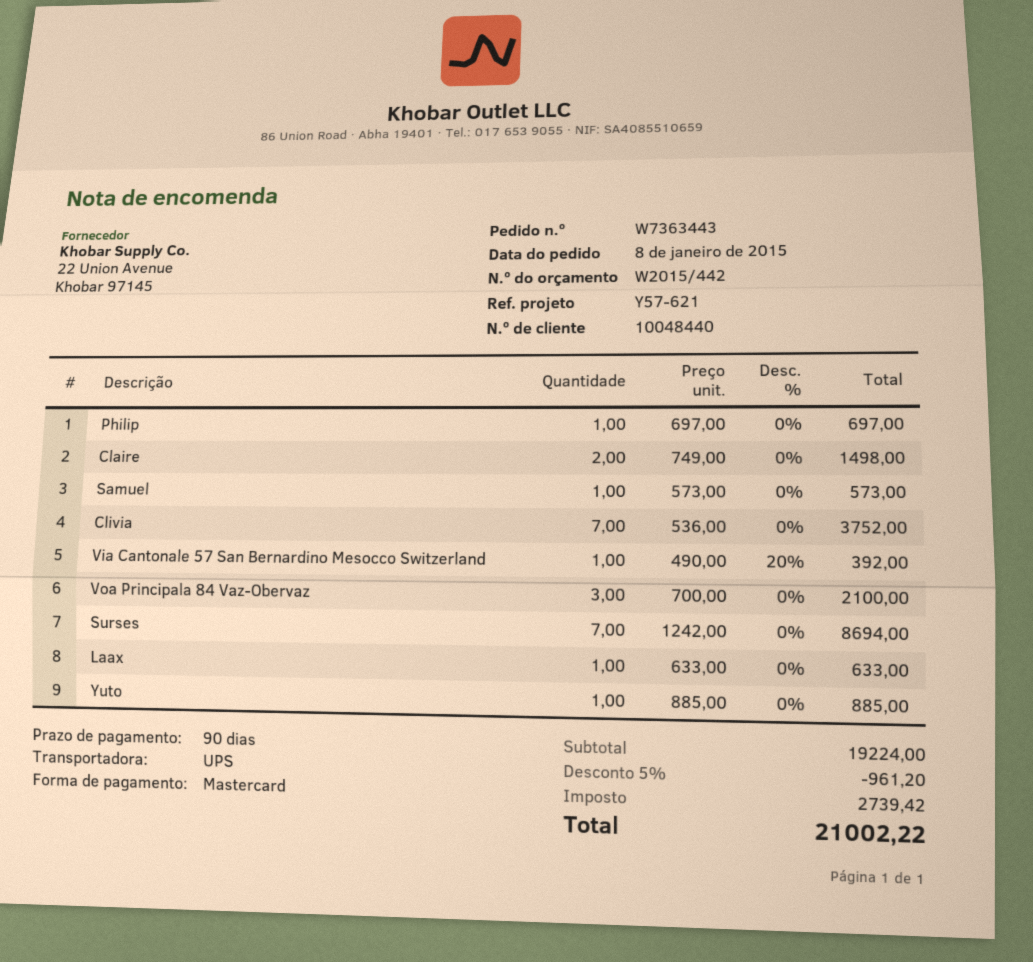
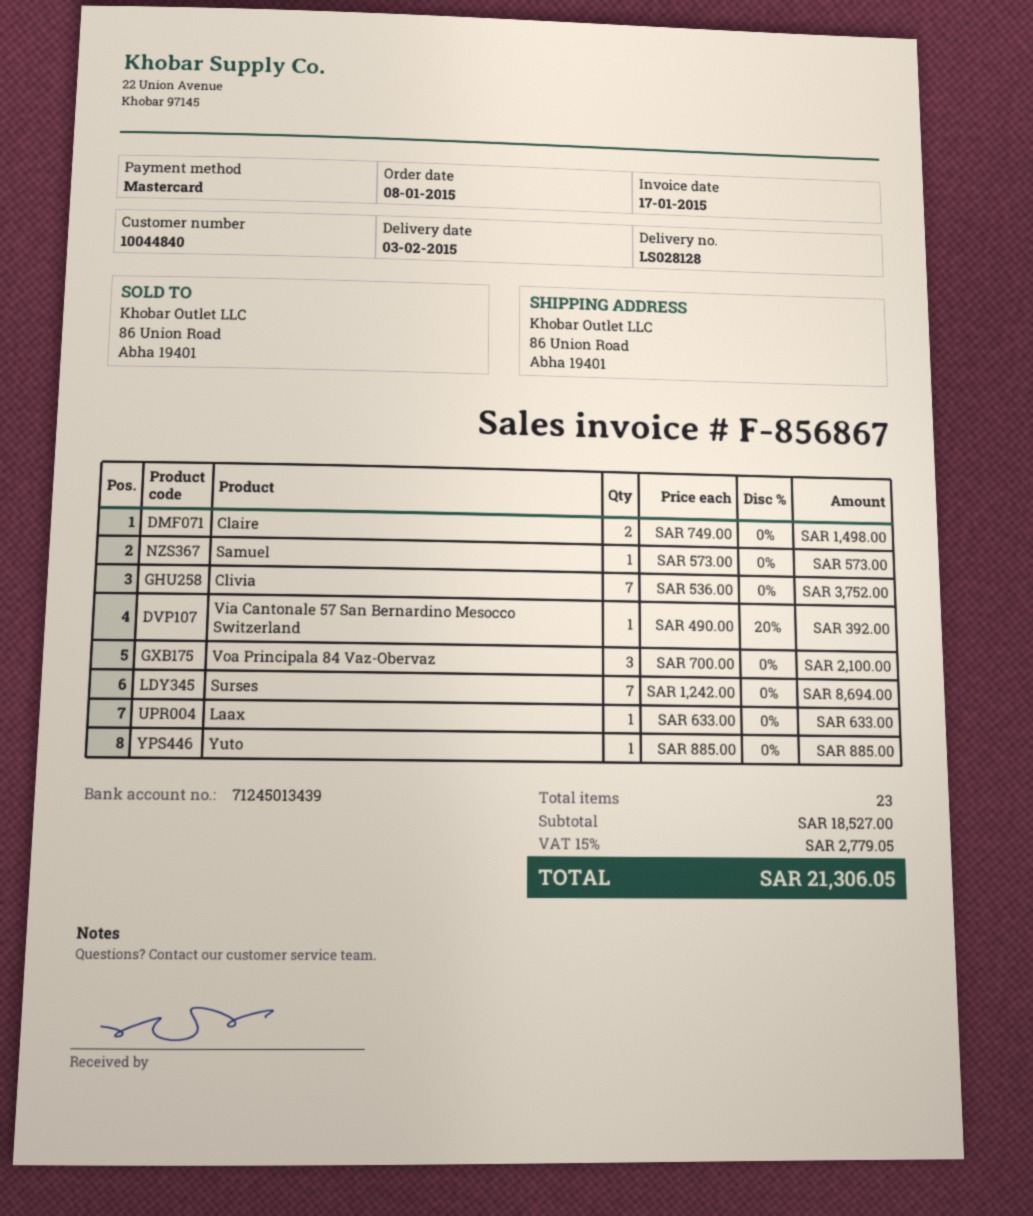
customer number: 10048440 -> 10044840
Philip: 1 x 697.00 = 697.00 -> none
subtotal: 19224.00 -> 18527.00
discount: 5% = 961.20 -> none
tax: 2739.42 -> 2779.05
total: 21002.22 -> 21306.05

